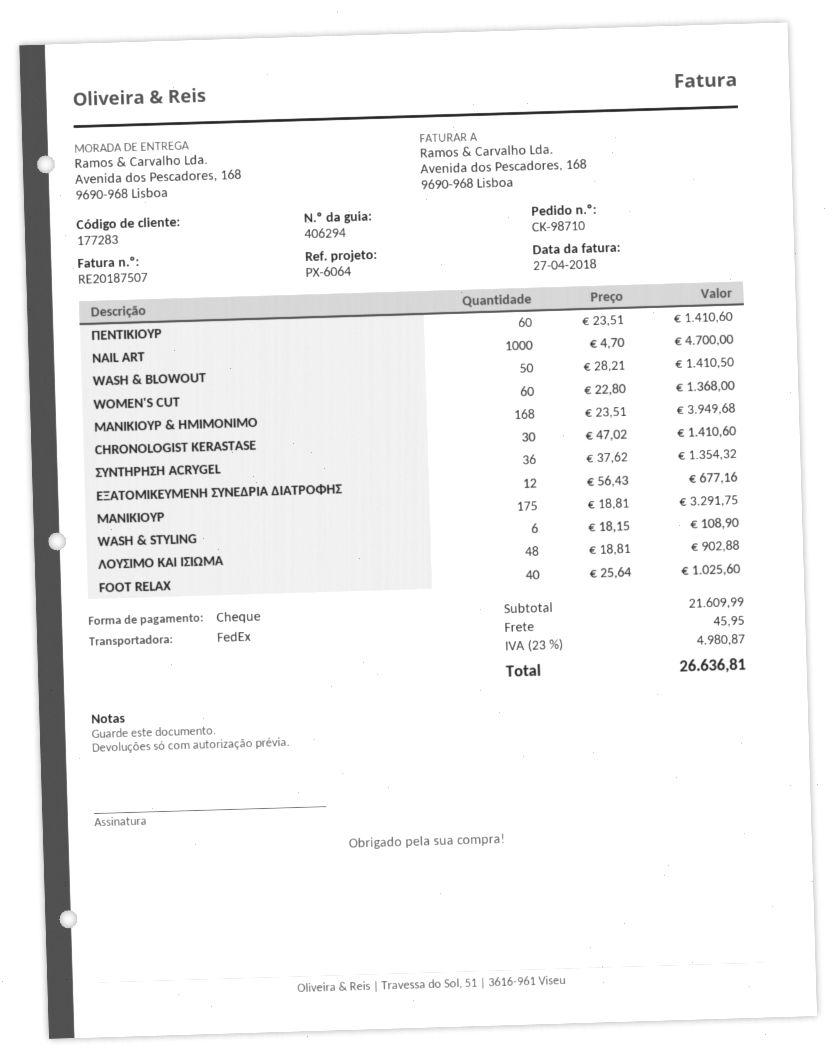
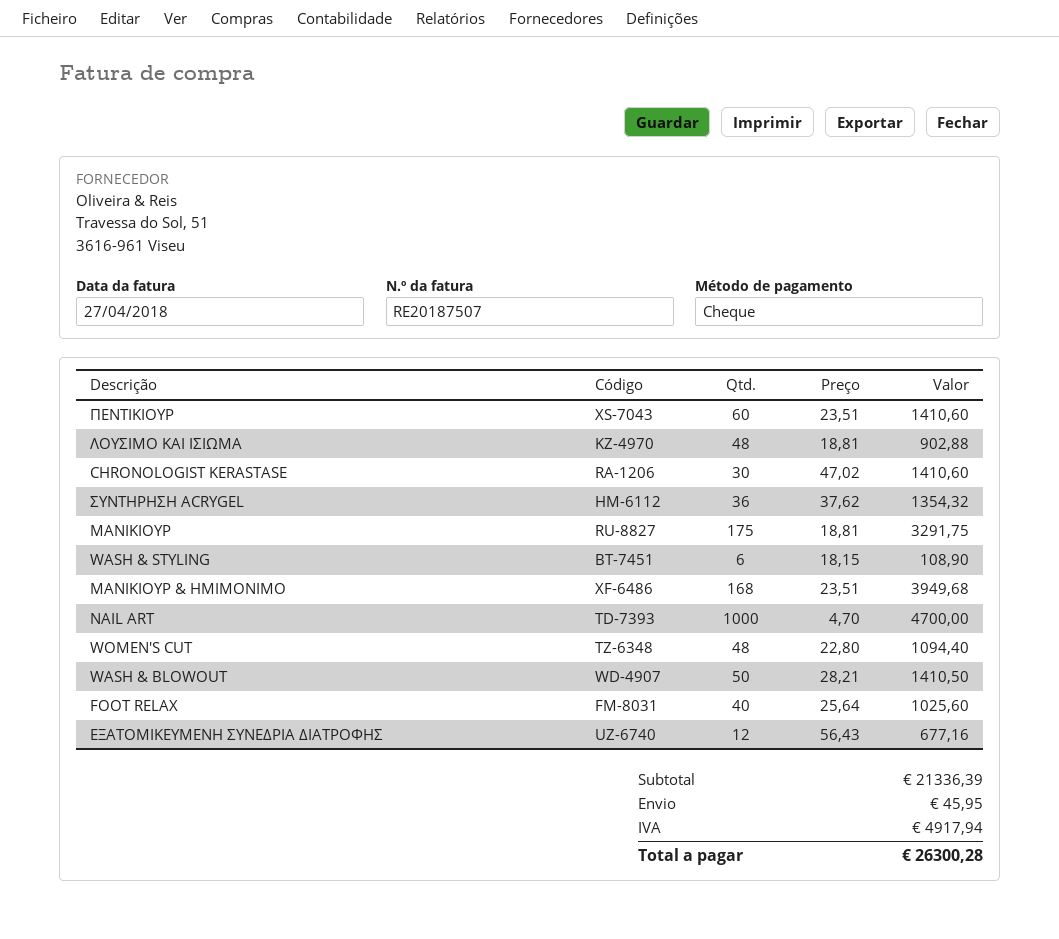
WOMEN'S CUT: 60 x 22.80 = 1368.00 -> 48 x 22.80 = 1094.40
subtotal: 21609.99 -> 21336.39
tax: 4980.87 -> 4917.94
total: 26636.81 -> 26300.28

